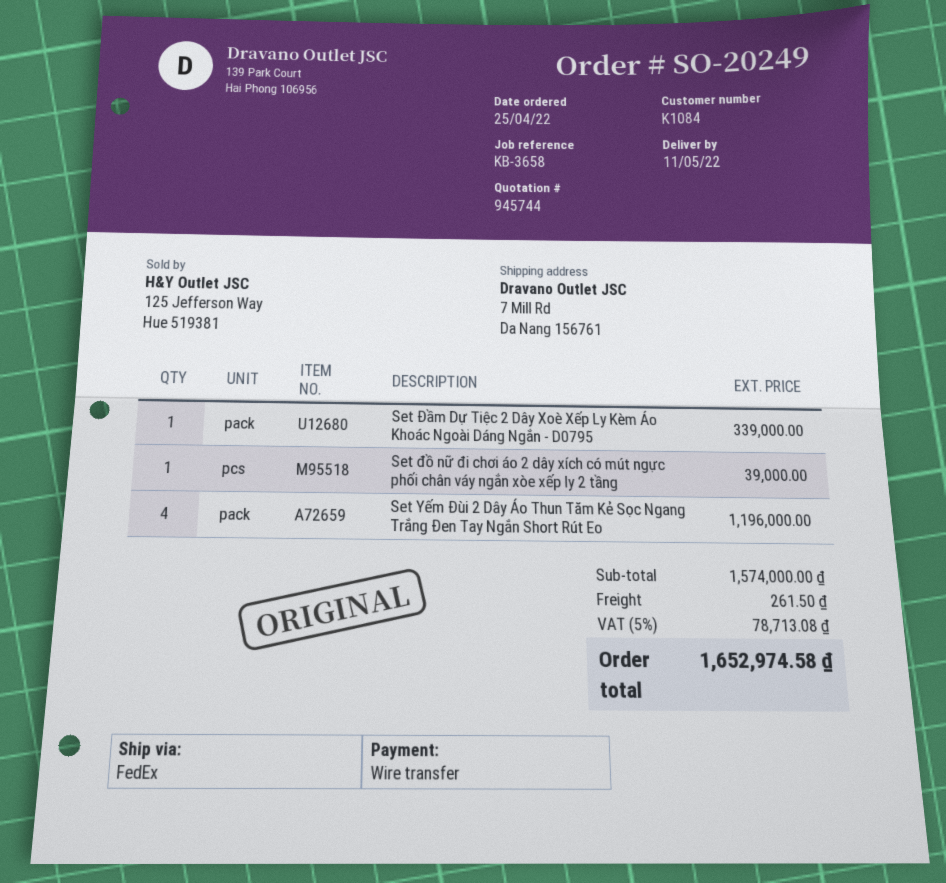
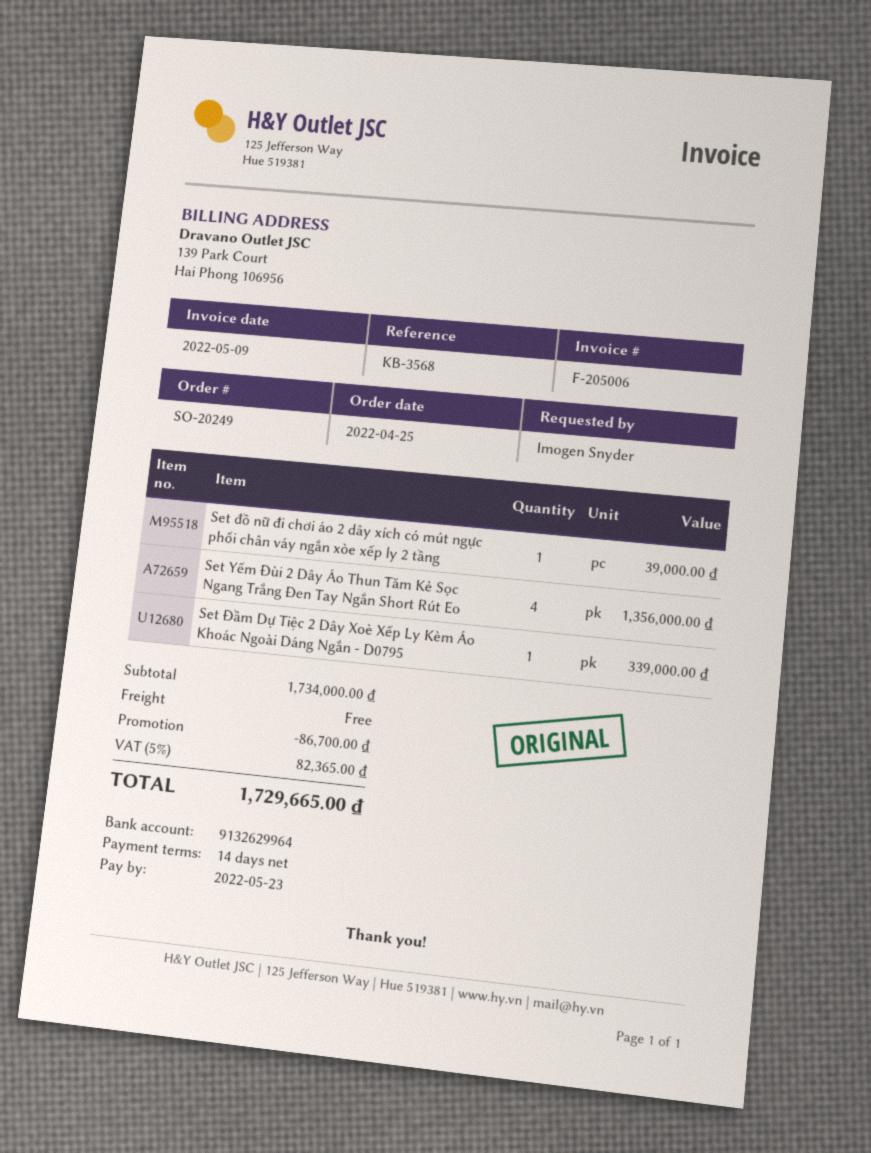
reference: KB-3658 -> KB-3568
Set Yếm Đùi 2 Dây Áo Thun Tăm Kẻ Sọc Ngang Trắng Đen Tay Ngắn Short Rút Eo: 4 for 1196000.00 -> 4 for 1356000.00
subtotal: 1574000.00 -> 1734000.00
discount: none -> 86700.00
shipping: 261.50 -> 0.00
tax: 5% = 78713.08 -> 5% = 82365.00
total: 1652974.58 -> 1729665.00

